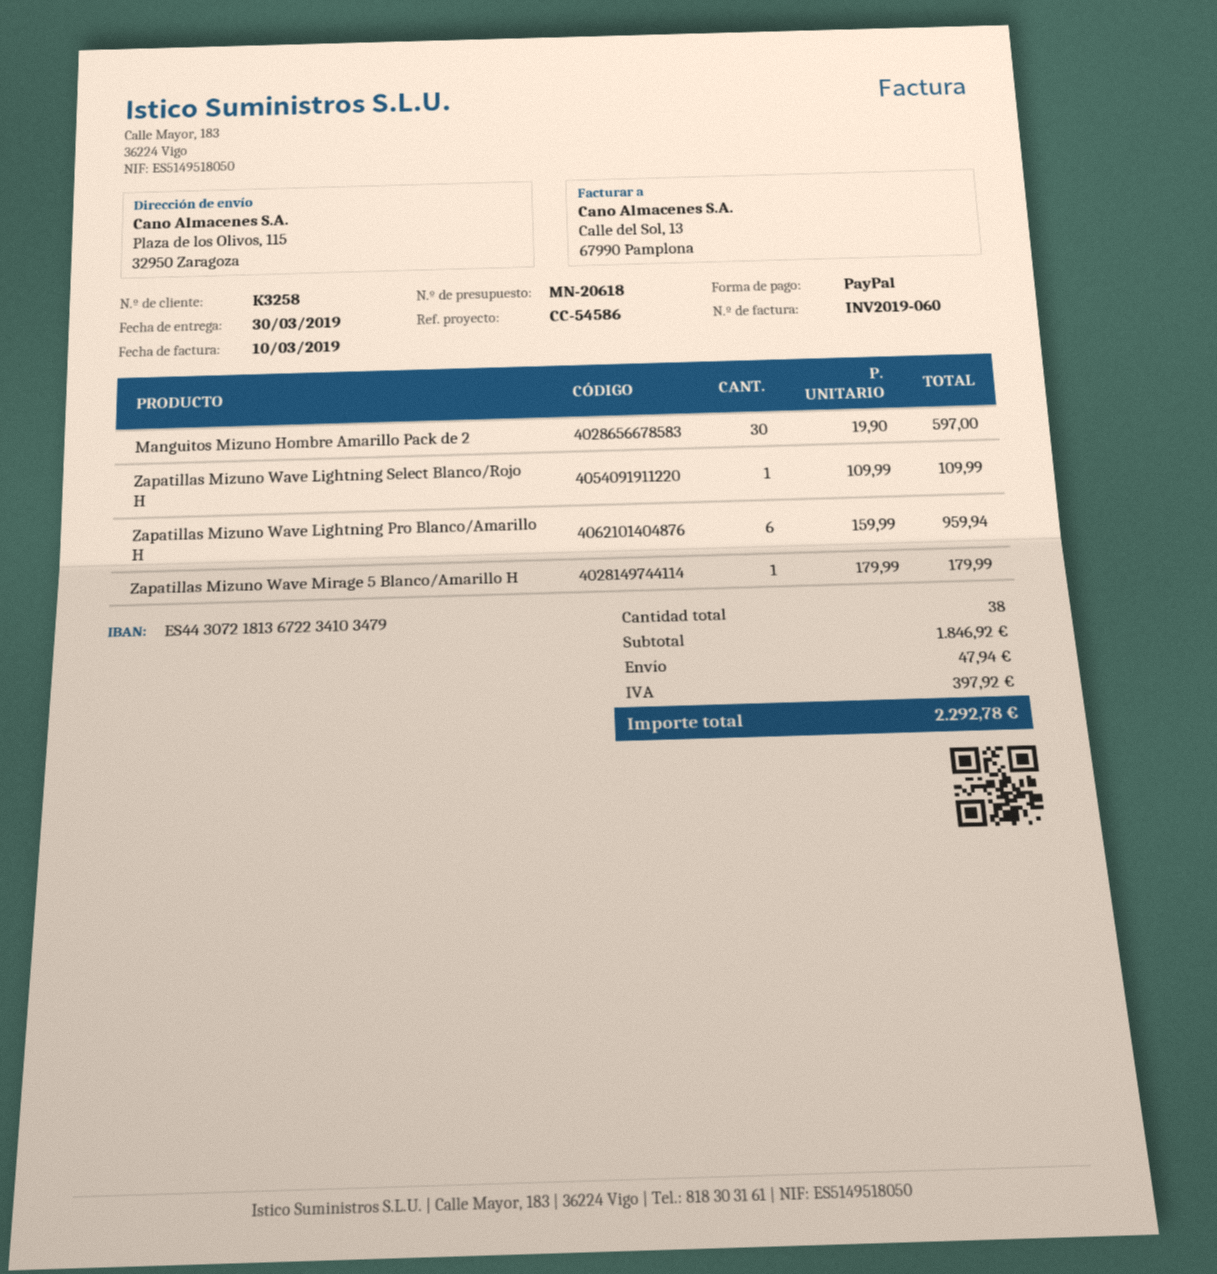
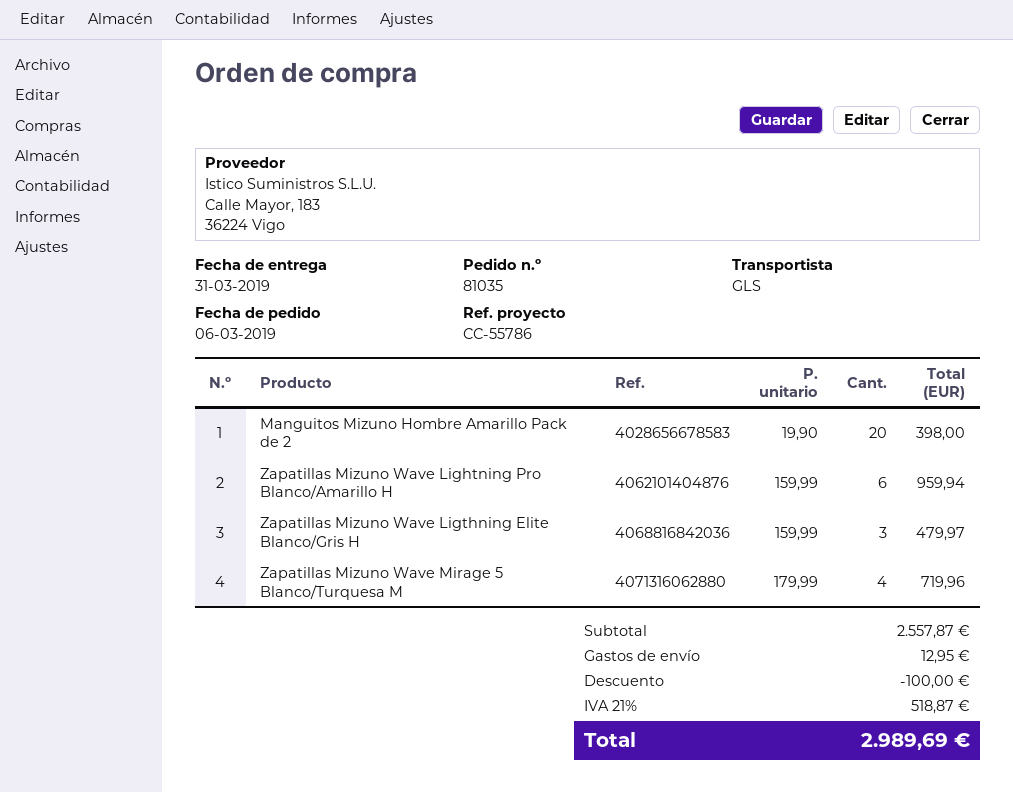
delivery date: 2019-03-30 -> 2019-03-31
reference: CC-54586 -> CC-55786
Manguitos Mizuno Hombre Amarillo Pack de 2: 30 x 19.90 = 597.00 -> 20 x 19.90 = 398.00
Zapatillas Mizuno Wave Lightning Select Blanco/Rojo H: 1 x 109.99 = 109.99 -> none
Zapatillas Mizuno Wave Mirage 5 Blanco/Amarillo H: 1 x 179.99 = 179.99 -> none
Zapatillas Mizuno Wave Ligthning Elite Blanco/Gris H: none -> 3 x 159.99 = 479.97
Zapatillas Mizuno Wave Mirage 5 Blanco/Turquesa M: none -> 4 x 179.99 = 719.96
subtotal: 1846.92 -> 2557.87
discount: none -> 100.00
shipping: 47.94 -> 12.95
tax: 397.92 -> 518.87
total: 2292.78 -> 2989.69

